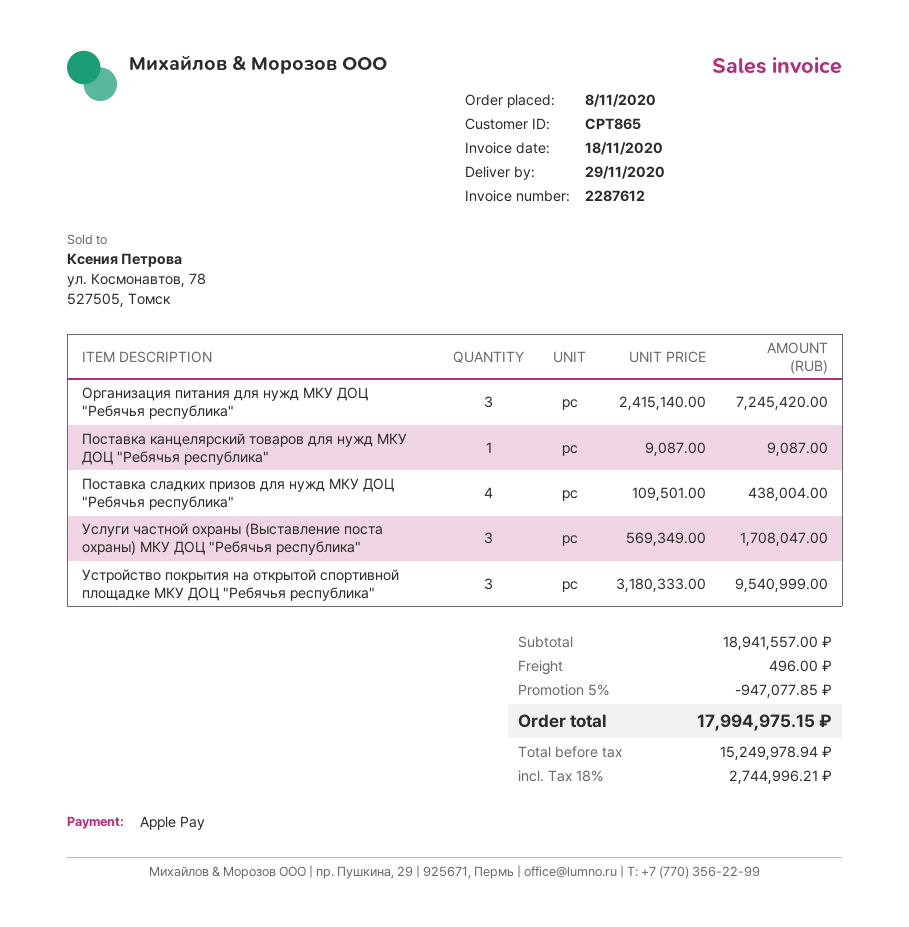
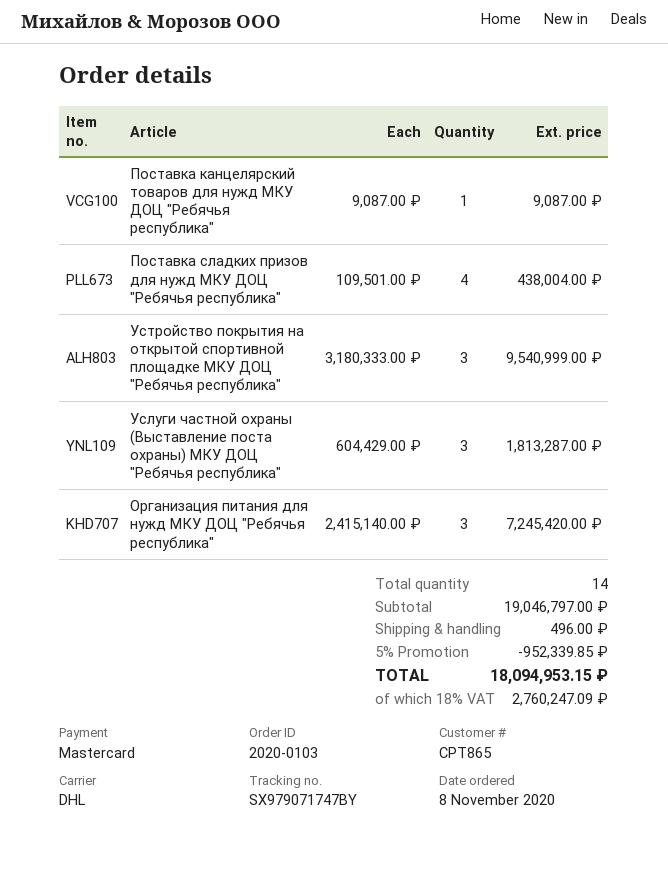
payment method: Apple Pay -> Mastercard
Услуги частной охраны (Выставление поста охраны) МКУ ДОЦ "Ребячья республика": 3 x 569349.00 = 1708047.00 -> 3 x 604429.00 = 1813287.00
subtotal: 18941557.00 -> 19046797.00
discount: 5% = 947077.85 -> 5% = 952339.85
tax: 18% = 2744996.21 -> 18% = 2760247.09
total: 17994975.15 -> 18094953.15

